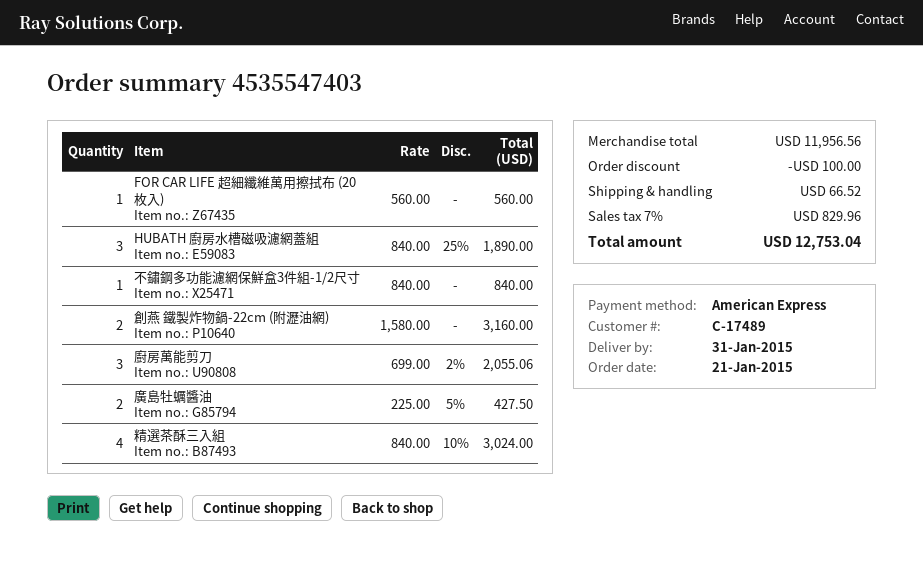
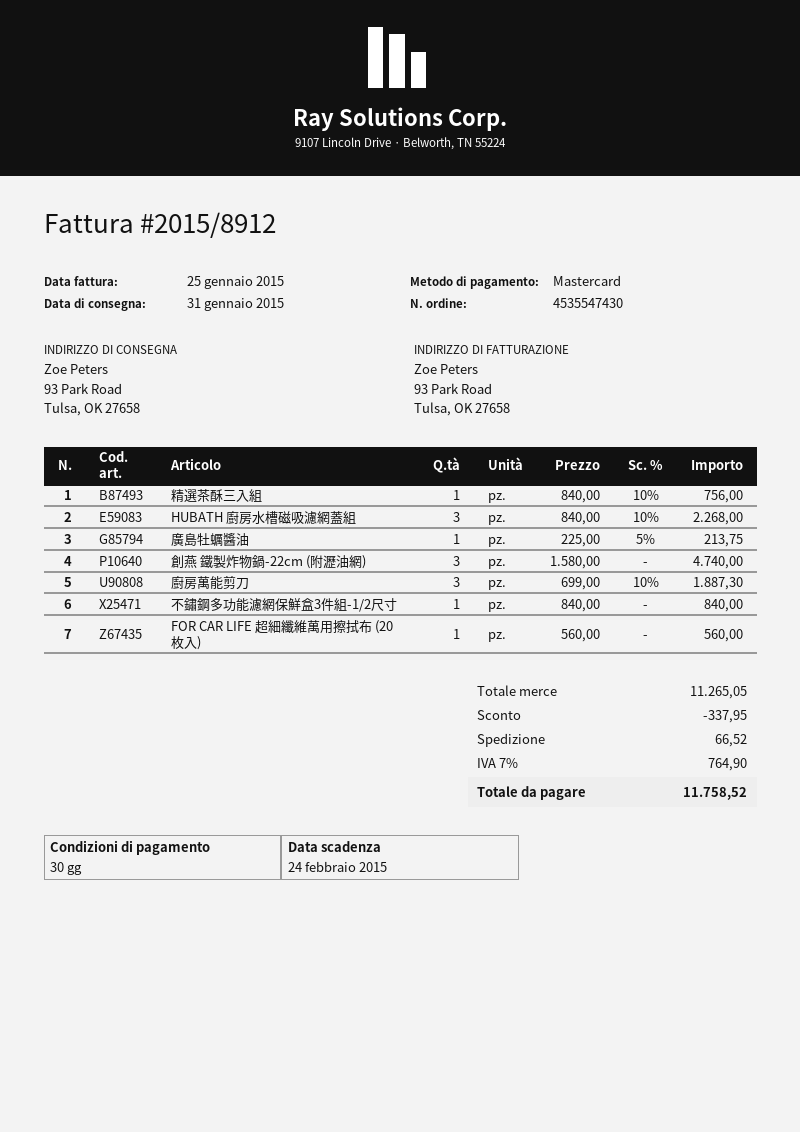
order number: 4535547403 -> 4535547430
payment method: American Express -> Mastercard
HUBATH 廚房水槽磁吸濾網蓋組: 3 x 840.00 - 25% = 1890.00 -> 3 x 840.00 - 10% = 2268.00
創燕 鐵製炸物鍋-22cm (附瀝油網): 2 x 1580.00 = 3160.00 -> 3 x 1580.00 = 4740.00
廚房萬能剪刀: 3 x 699.00 - 2% = 2055.06 -> 3 x 699.00 - 10% = 1887.30
廣島牡蠣醬油: 2 x 225.00 - 5% = 427.50 -> 1 x 225.00 - 5% = 213.75
精選茶酥三入組: 4 x 840.00 - 10% = 3024.00 -> 1 x 840.00 - 10% = 756.00
subtotal: 11956.56 -> 11265.05
discount: 100.00 -> 337.95
tax: 7% = 829.96 -> 7% = 764.90
total: 12753.04 -> 11758.52

